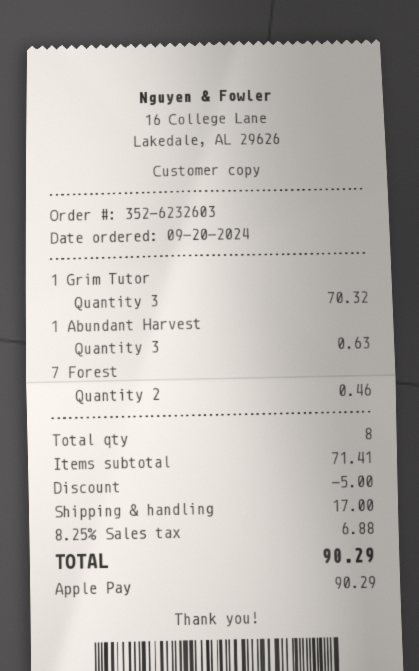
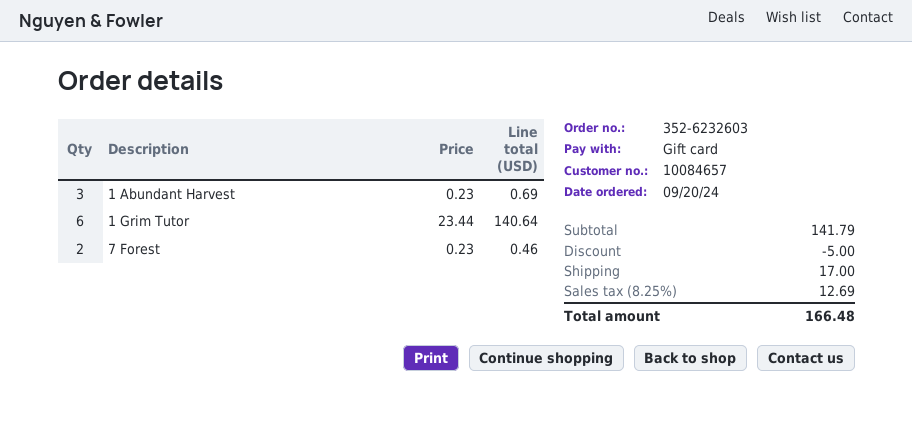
payment method: Apple Pay -> gift card
1 Grim Tutor: 3 for 70.32 -> 6 for 140.64
1 Abundant Harvest: 3 for 0.63 -> 3 for 0.69
subtotal: 71.41 -> 141.79
tax: 8.25% = 6.88 -> 8.25% = 12.69
total: 90.29 -> 166.48

